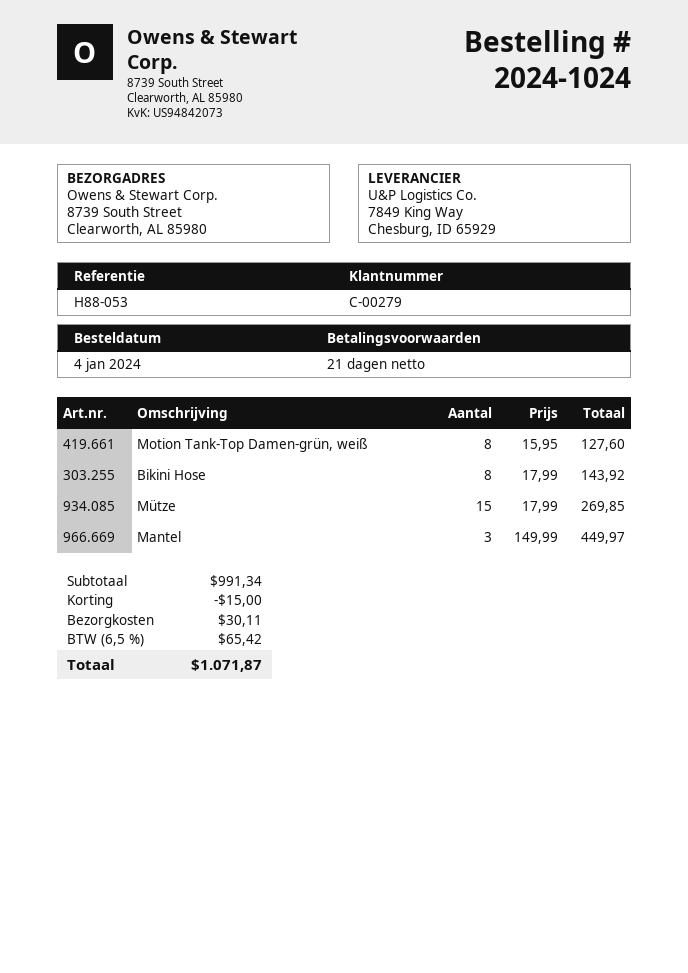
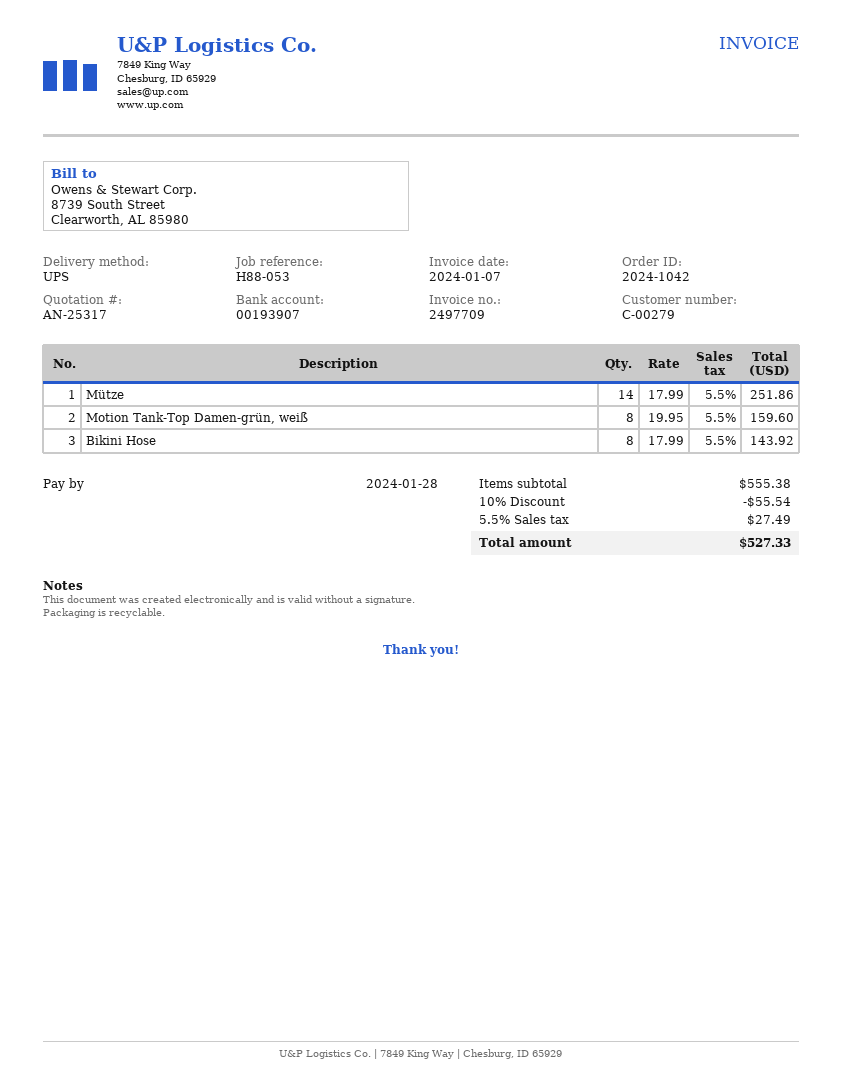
order number: 2024-1024 -> 2024-1042
Motion Tank-Top Damen-grün, weiß: 8 x 15.95 = 127.60 -> 8 x 19.95 = 159.60
Mütze: 15 x 17.99 = 269.85 -> 14 x 17.99 = 251.86
Mantel: 3 x 149.99 = 449.97 -> none
subtotal: 991.34 -> 555.38
discount: 15.00 -> 55.54
shipping: 30.11 -> none
tax: 6.5% = 65.42 -> 5.5% = 27.49
total: 1071.87 -> 527.33

